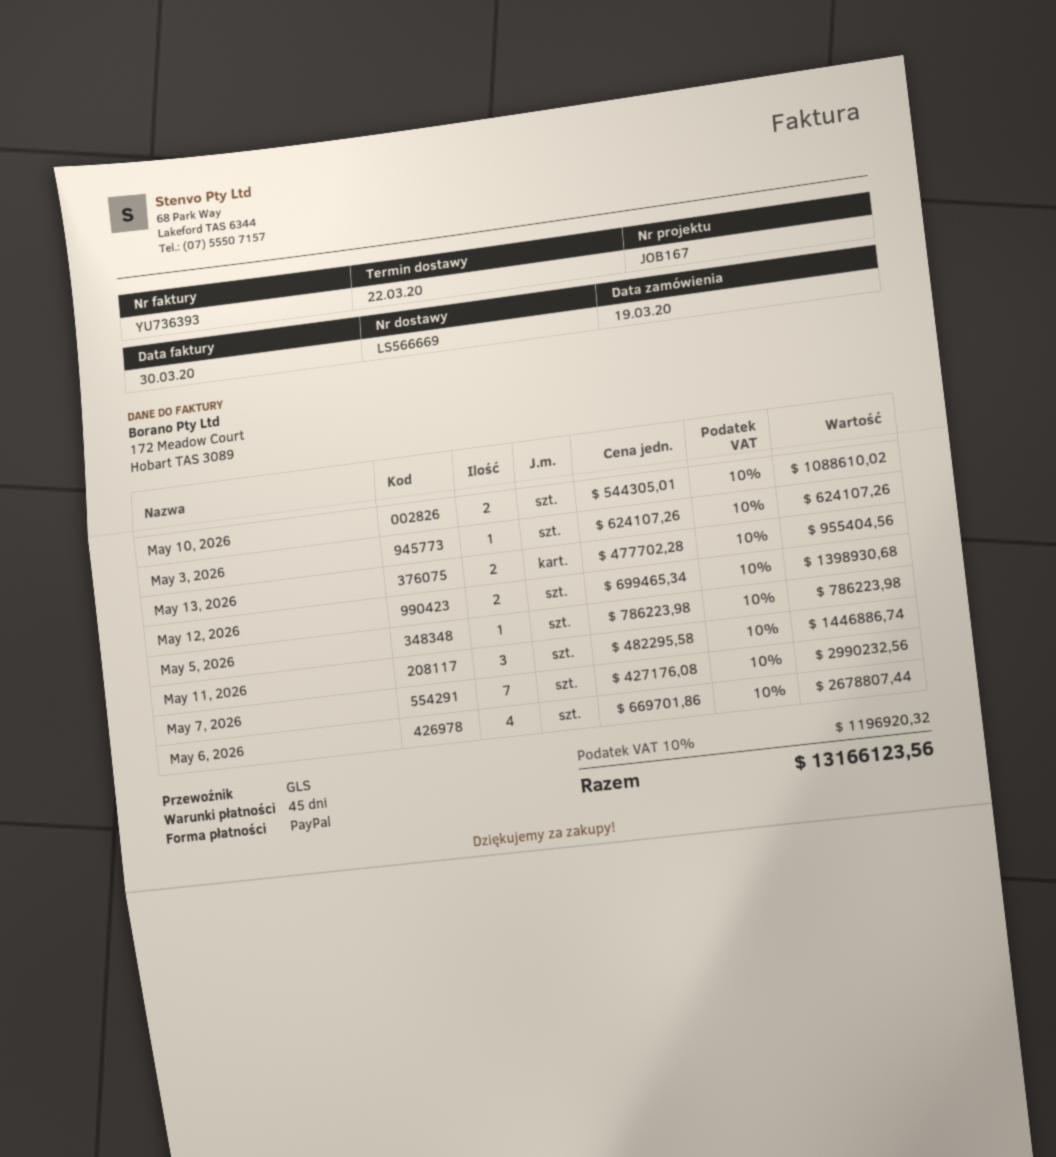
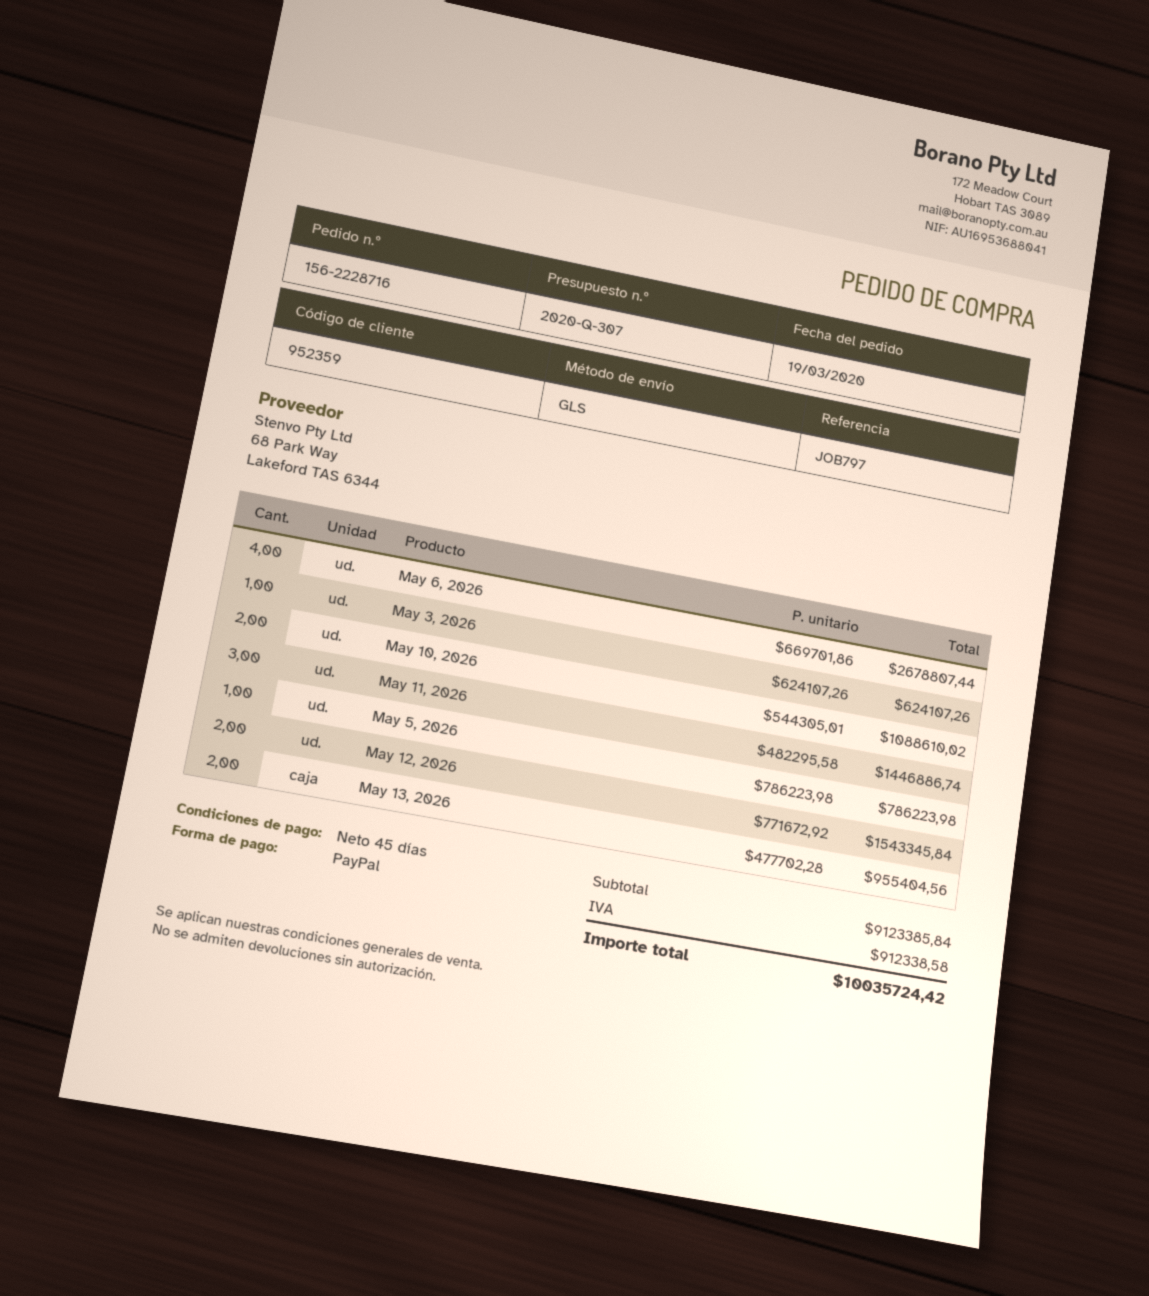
reference: JOB167 -> JOB797
May 12, 2026: 2 x 699465.34 = 1398930.68 -> 2 x 771672.92 = 1543345.84
May 7, 2026: 7 x 427176.08 = 2990232.56 -> none
tax: 1196920.32 -> 912338.58
total: 13166123.56 -> 10035724.42

